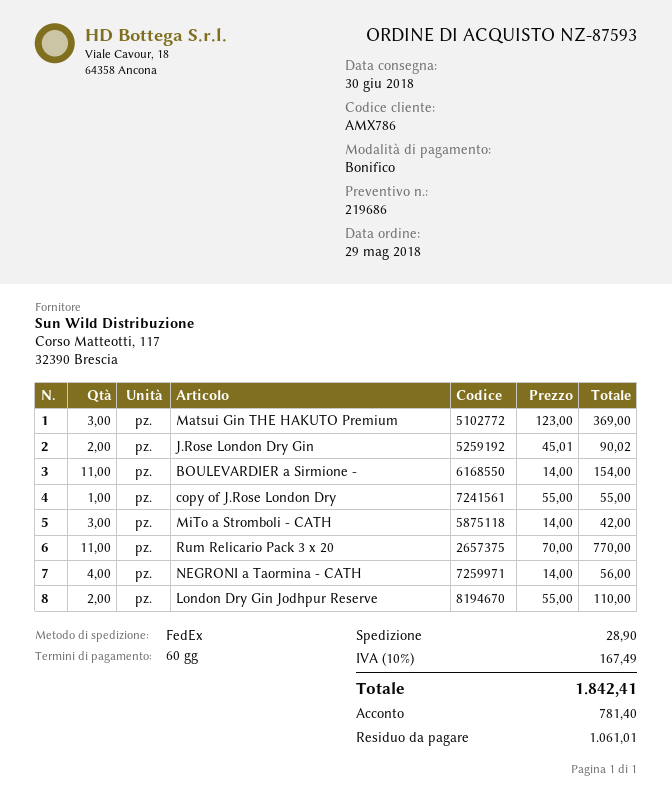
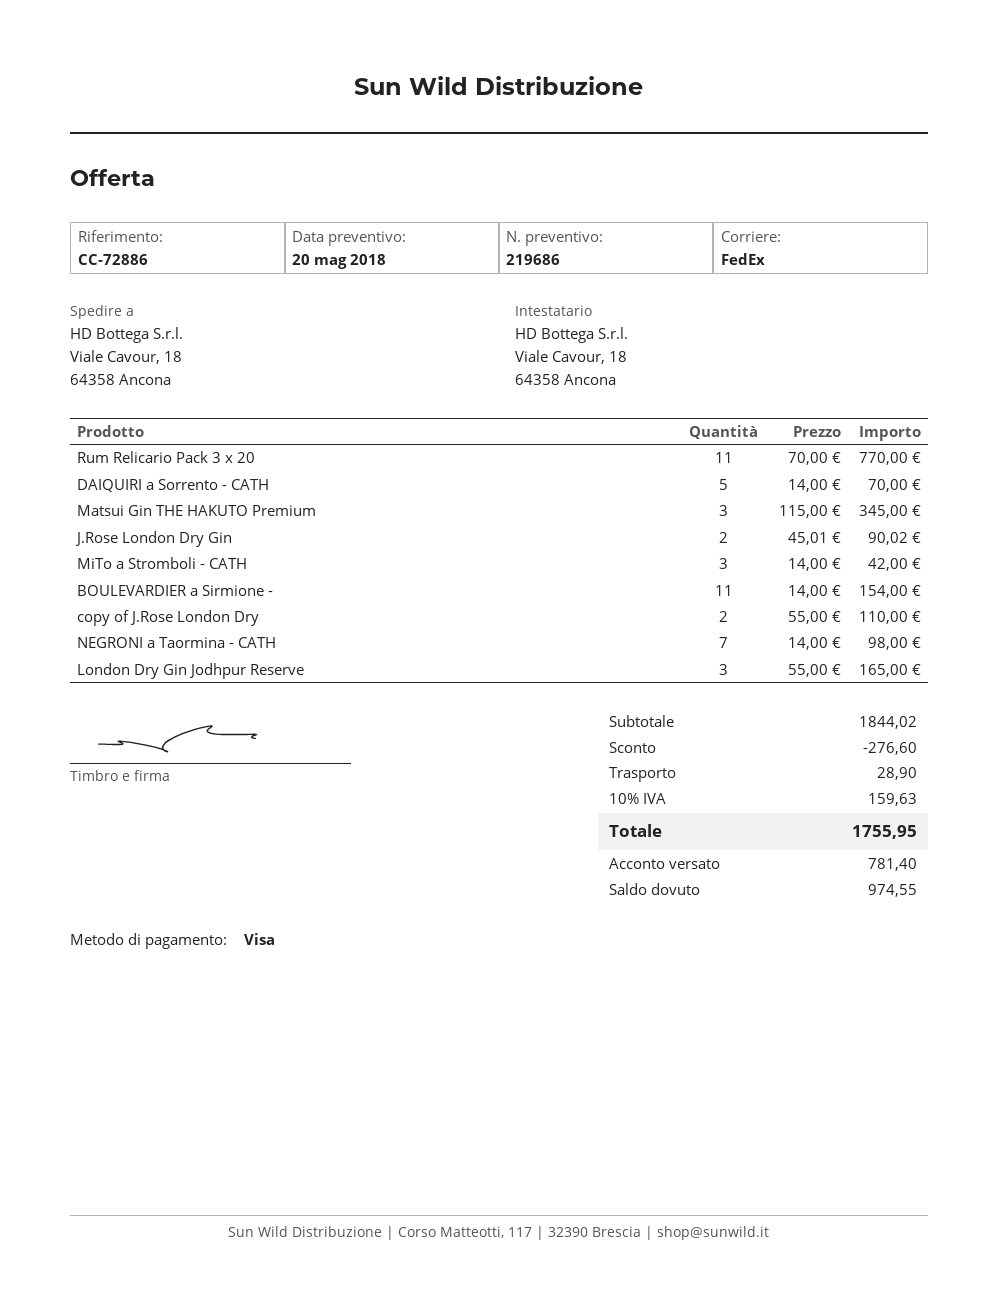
payment method: bank transfer -> Visa
Matsui Gin THE HAKUTO Premium: 3 x 123.00 = 369.00 -> 3 x 115.00 = 345.00
copy of J.Rose London Dry: 1 x 55.00 = 55.00 -> 2 x 55.00 = 110.00
NEGRONI a Taormina - CATH: 4 x 14.00 = 56.00 -> 7 x 14.00 = 98.00
London Dry Gin Jodhpur Reserve: 2 x 55.00 = 110.00 -> 3 x 55.00 = 165.00
DAIQUIRI a Sorrento - CATH: none -> 5 x 14.00 = 70.00
discount: none -> 276.60
tax: 10% = 167.49 -> 10% = 159.63
total: 1842.41 -> 1755.95
balance: 1061.01 -> 974.55

